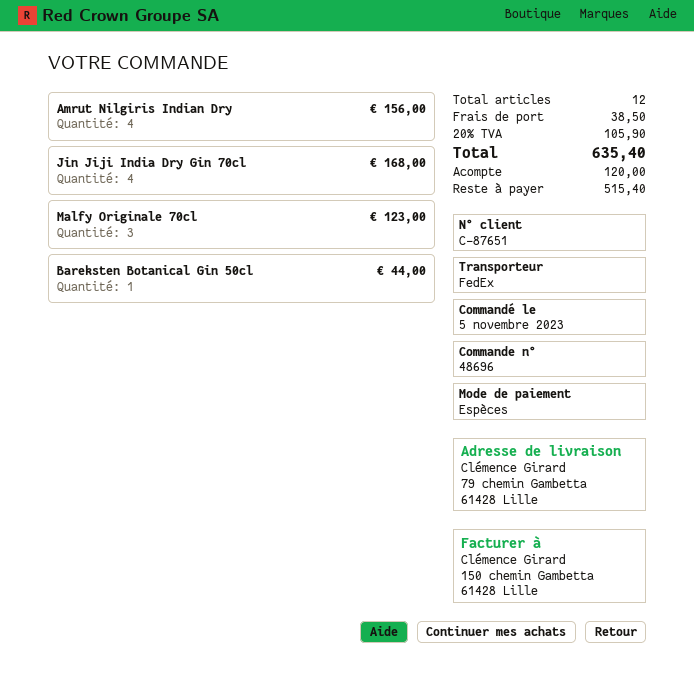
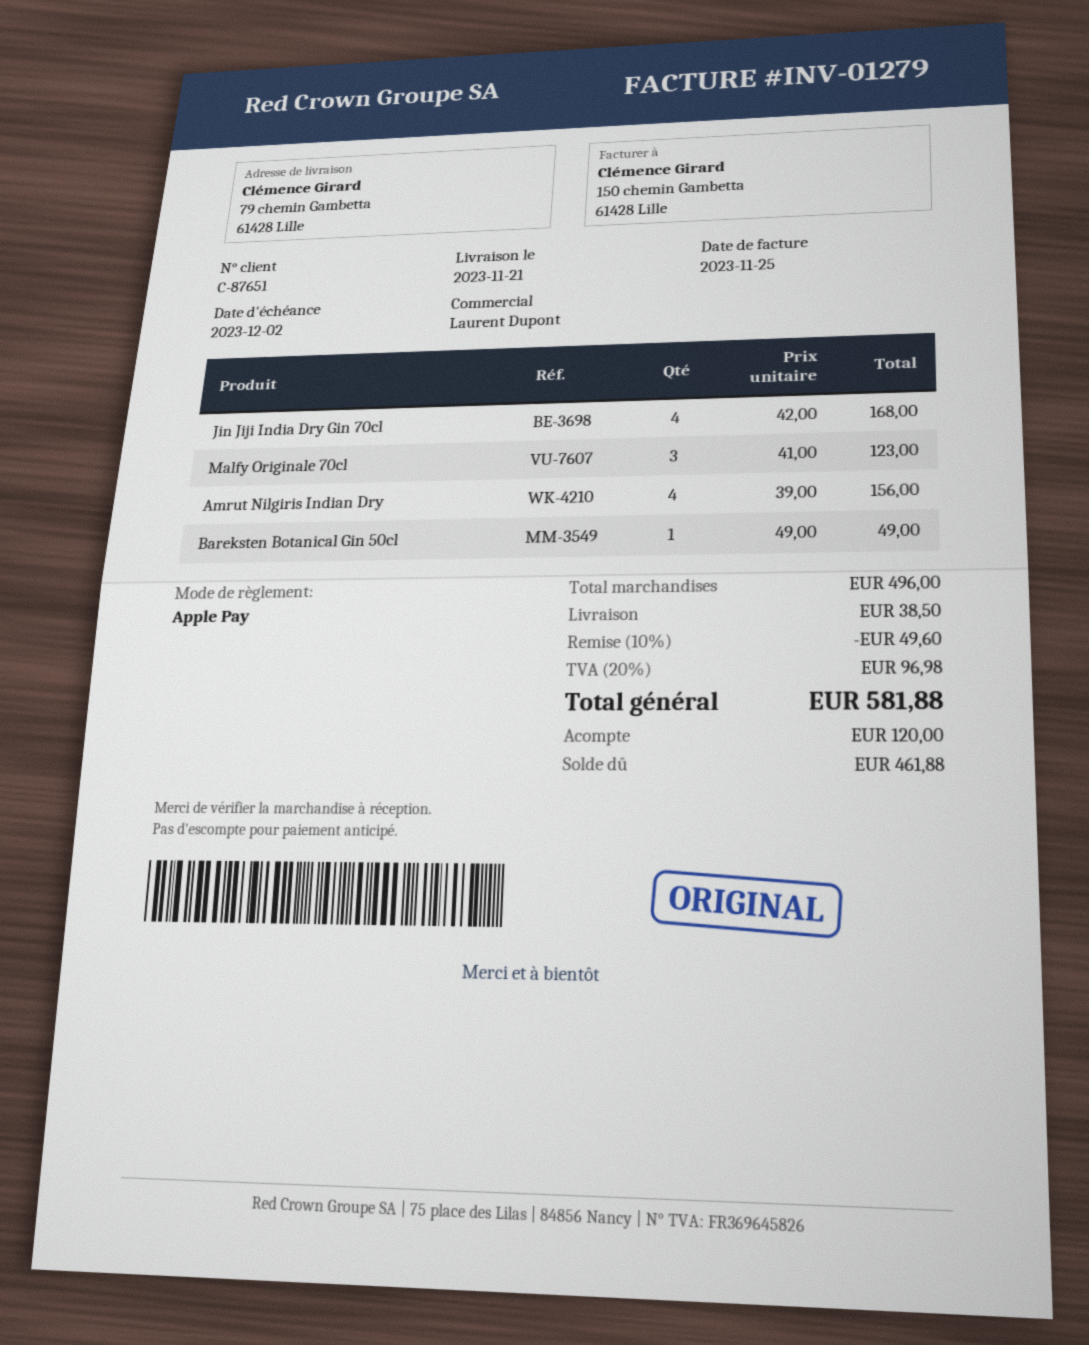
payment method: cash -> Apple Pay
Bareksten Botanical Gin 50cl: 1 for 44.00 -> 1 for 49.00
discount: none -> 10% = 49.60
tax: 20% = 105.90 -> 20% = 96.98
total: 635.40 -> 581.88
balance: 515.40 -> 461.88

